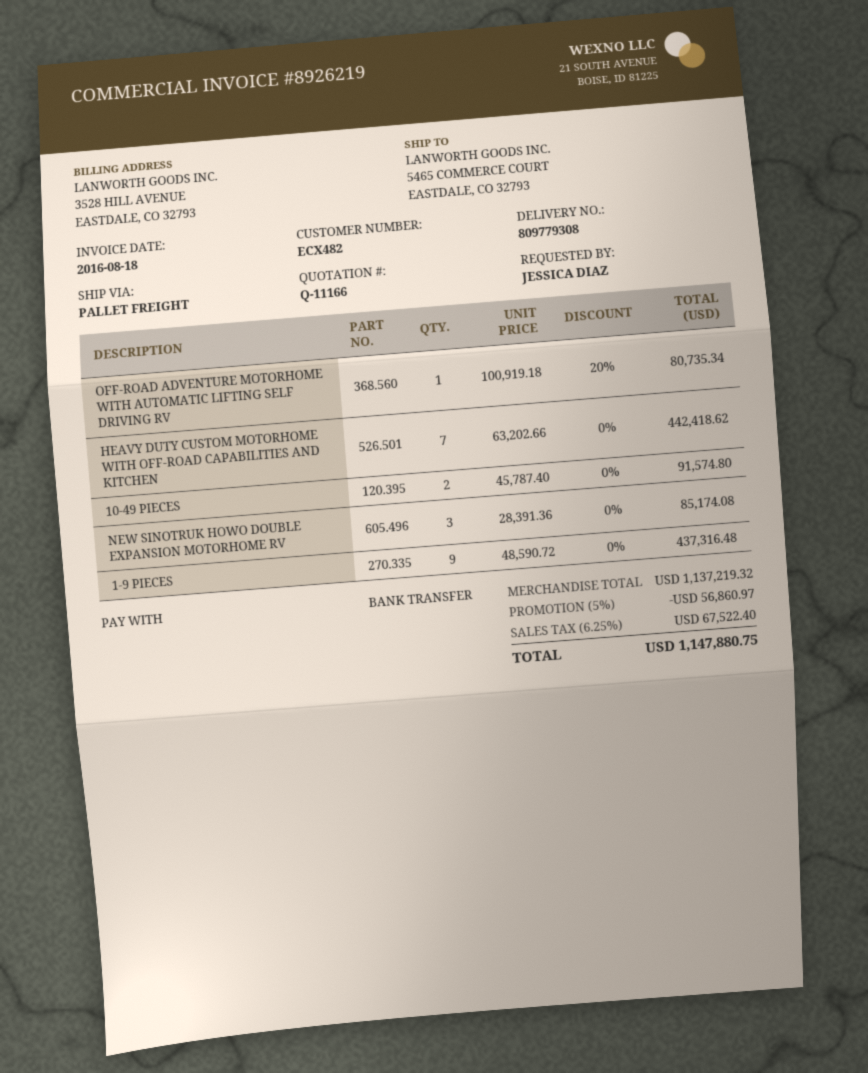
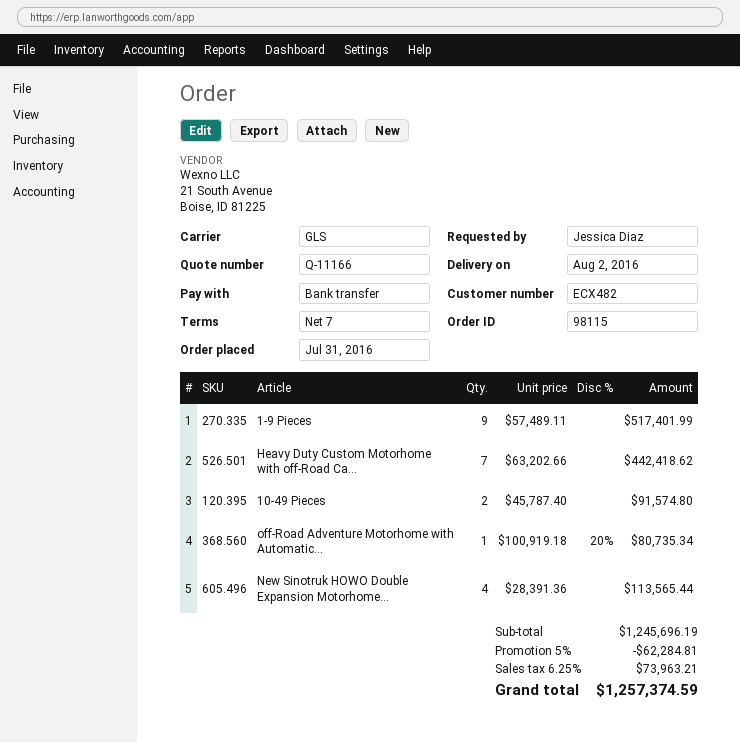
shipping method: pallet freight -> GLS
NEW SINOTRUK HOWO DOUBLE EXPANSION MOTORHOME RV: 3 x 28391.36 = 85174.08 -> 4 x 28391.36 = 113565.44
1-9 PIECES: 9 x 48590.72 = 437316.48 -> 9 x 57489.11 = 517401.99
subtotal: 1137219.32 -> 1245696.19
discount: 5% = 56860.97 -> 5% = 62284.81
tax: 6.25% = 67522.40 -> 6.25% = 73963.21
total: 1147880.75 -> 1257374.59

